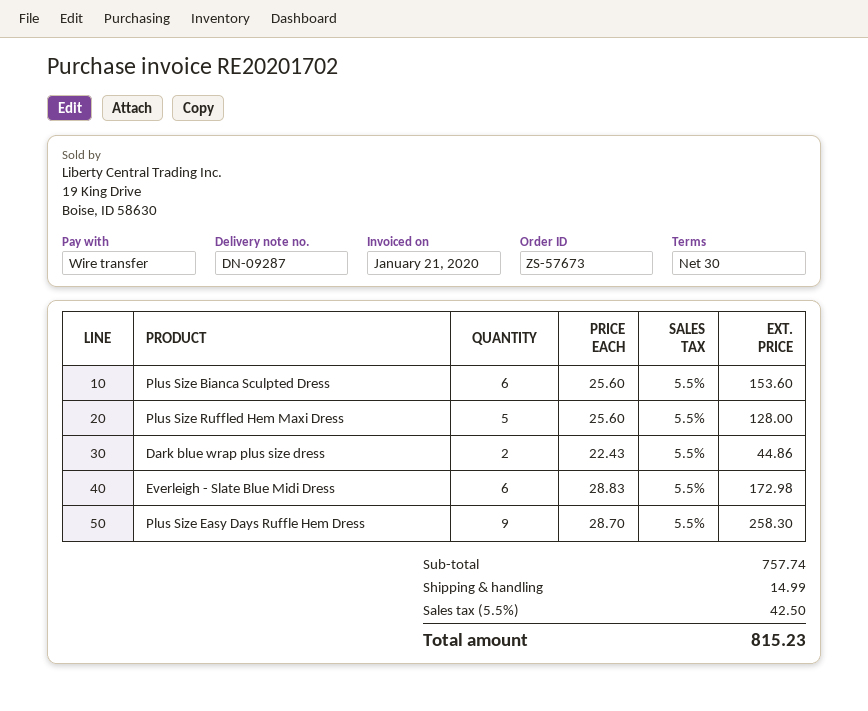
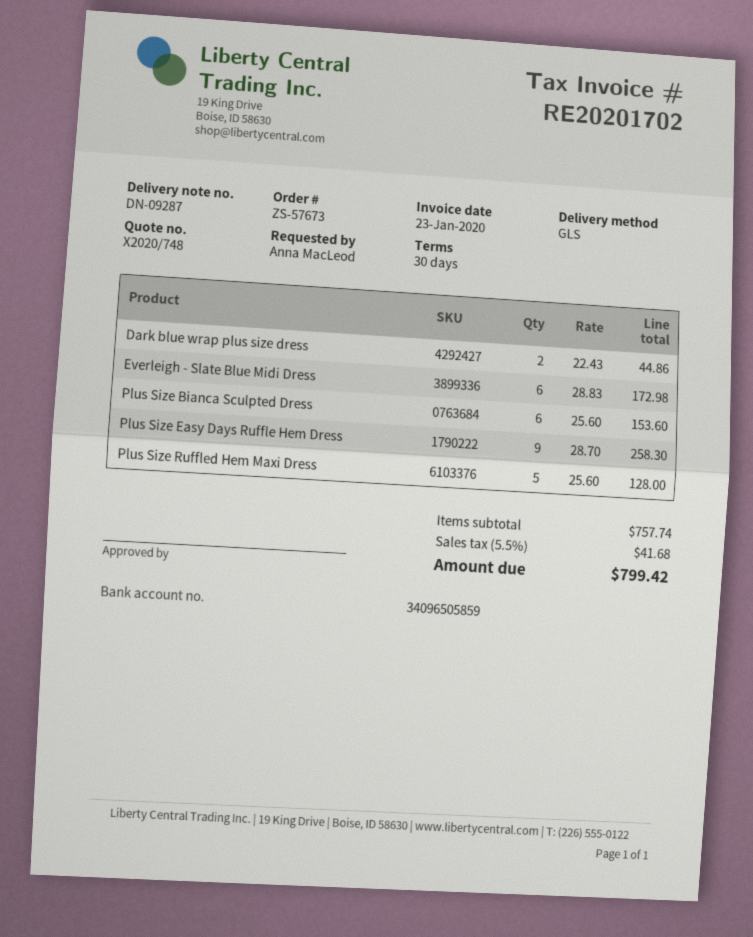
invoice date: 2020-01-21 -> 2020-01-23
shipping: 14.99 -> none
tax: 5.5% = 42.50 -> 5.5% = 41.68
total: 815.23 -> 799.42

